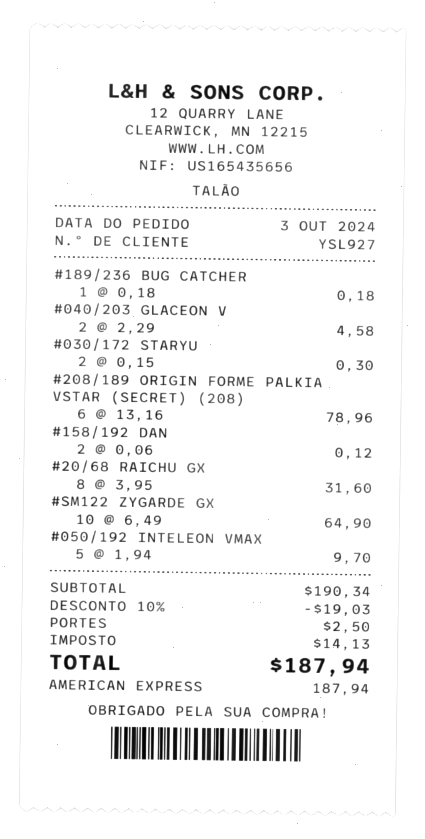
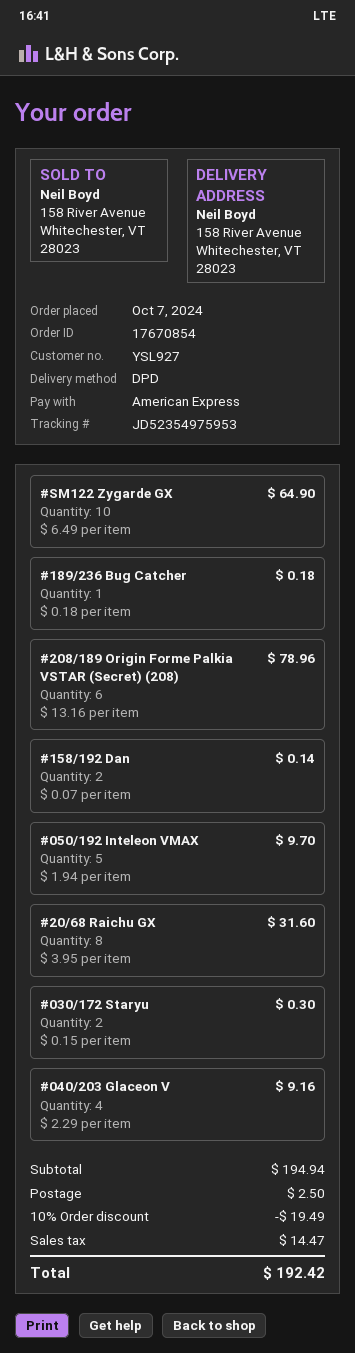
order date: 2024-10-03 -> 2024-10-07
#040/203 GLACEON V: 2 x 2.29 = 4.58 -> 4 x 2.29 = 9.16
#158/192 DAN: 2 x 0.06 = 0.12 -> 2 x 0.07 = 0.14
subtotal: 190.34 -> 194.94
discount: 10% = 19.03 -> 10% = 19.49
tax: 14.13 -> 14.47
total: 187.94 -> 192.42

